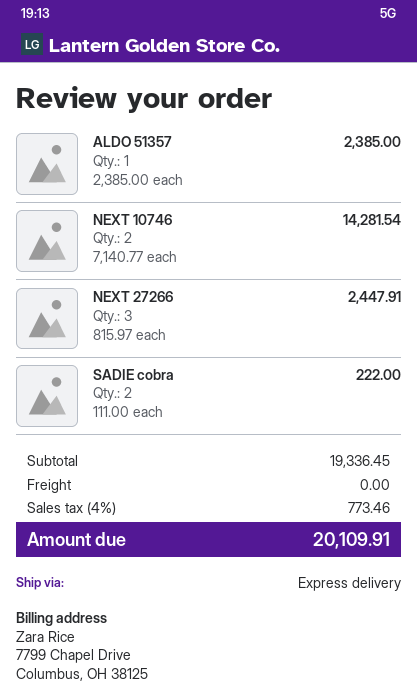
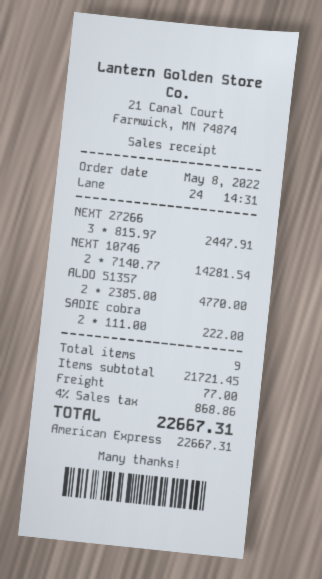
ALDO 51357: 1 x 2385.00 = 2385.00 -> 2 x 2385.00 = 4770.00
subtotal: 19336.45 -> 21721.45
shipping: 0.00 -> 77.00
tax: 4% = 773.46 -> 4% = 868.86
total: 20109.91 -> 22667.31

